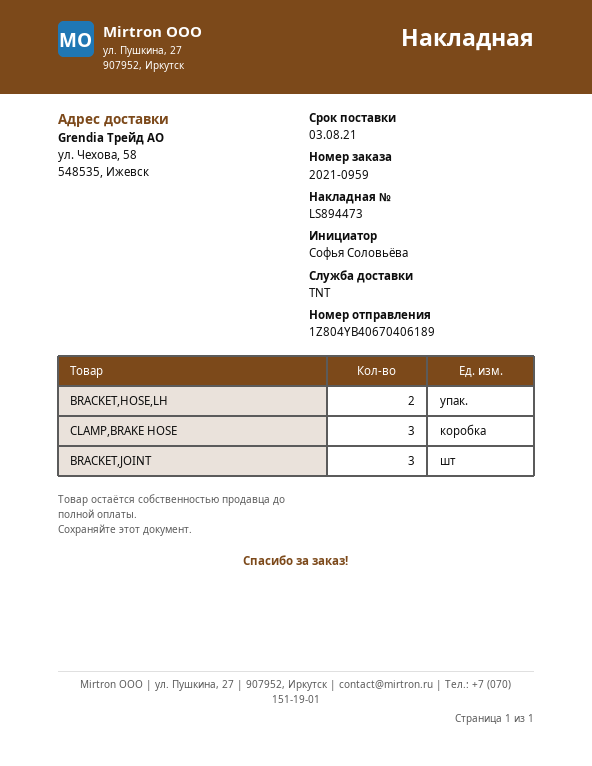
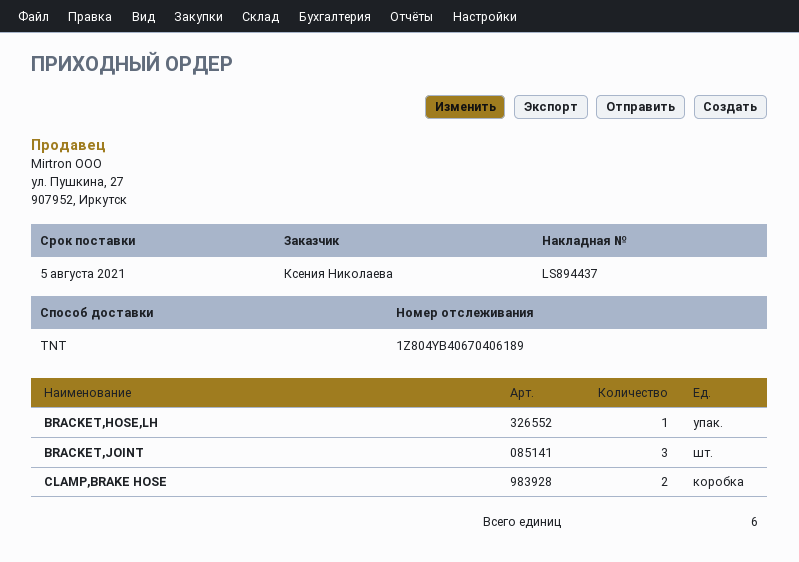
delivery note number: LS894473 -> LS894437
delivery date: 2021-08-03 -> 2021-08-05
ordered by: Софья Соловьёва -> Ксения Николаева
BRACKET,HOSE,LH: 2 -> 1
CLAMP,BRAKE HOSE: 3 -> 2

